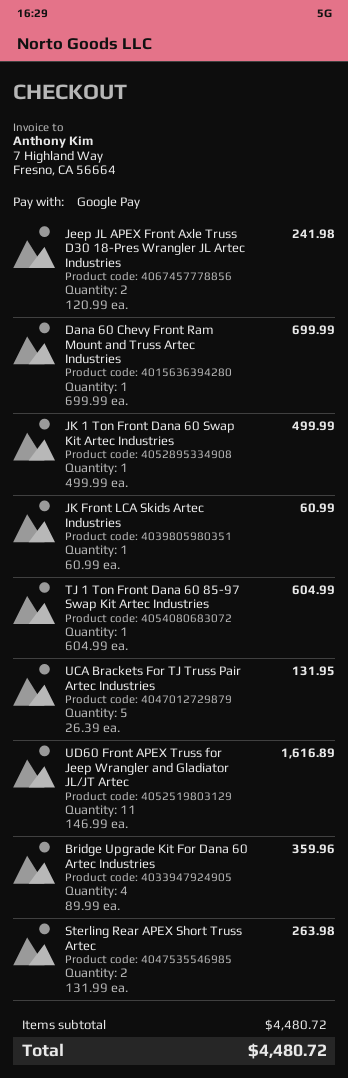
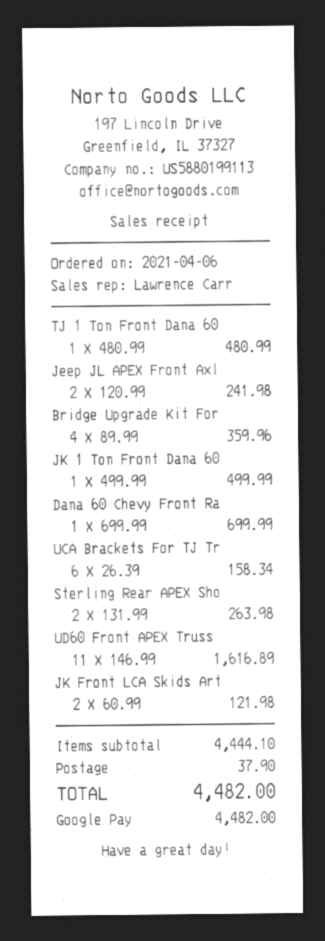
JK Front LCA Skids Artec Industries: 1 x 60.99 = 60.99 -> 2 x 60.99 = 121.98
TJ 1 Ton Front Dana 60 85-97 Swap Kit Artec Industries: 1 x 604.99 = 604.99 -> 1 x 480.99 = 480.99
UCA Brackets For TJ Truss Pair Artec Industries: 5 x 26.39 = 131.95 -> 6 x 26.39 = 158.34
subtotal: 4480.72 -> 4444.10
shipping: none -> 37.90
total: 4480.72 -> 4482.00

